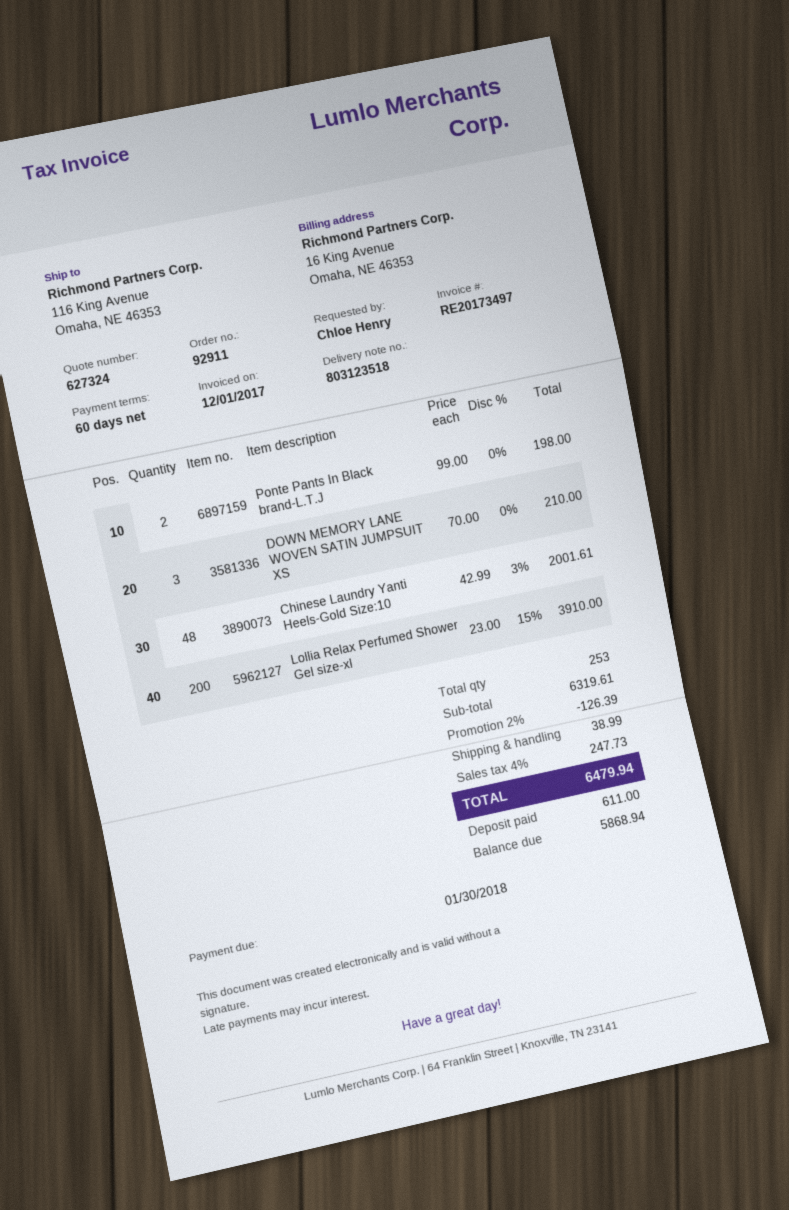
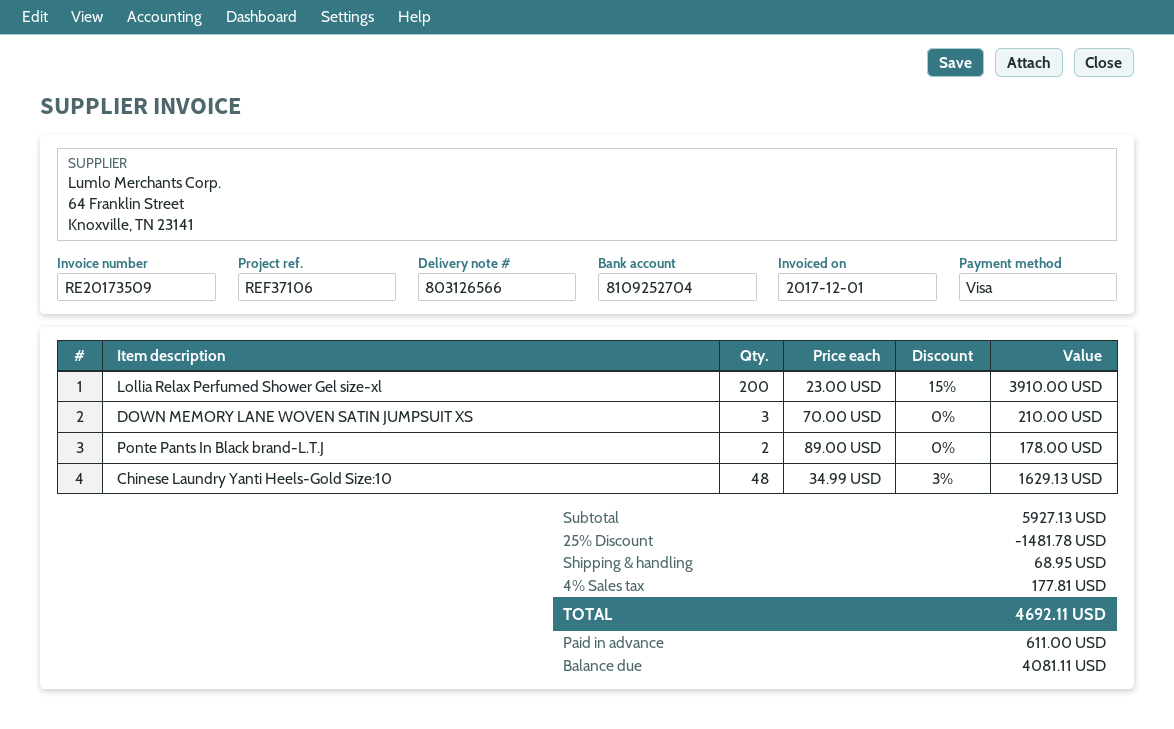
delivery note number: 803123518 -> 803126566
invoice number: RE20173497 -> RE20173509
Ponte Pants In Black brand-L.T.J: 2 x 99.00 = 198.00 -> 2 x 89.00 = 178.00
Chinese Laundry Yanti Heels-Gold Size:10: 48 x 42.99 - 3% = 2001.61 -> 48 x 34.99 - 3% = 1629.13
subtotal: 6319.61 -> 5927.13
discount: 2% = 126.39 -> 25% = 1481.78
shipping: 38.99 -> 68.95
tax: 4% = 247.73 -> 4% = 177.81
total: 6479.94 -> 4692.11
balance: 5868.94 -> 4081.11

